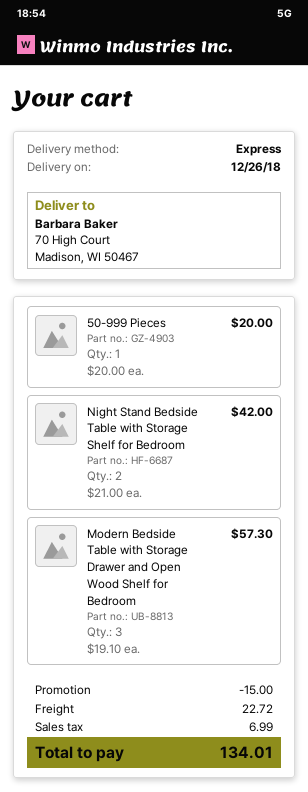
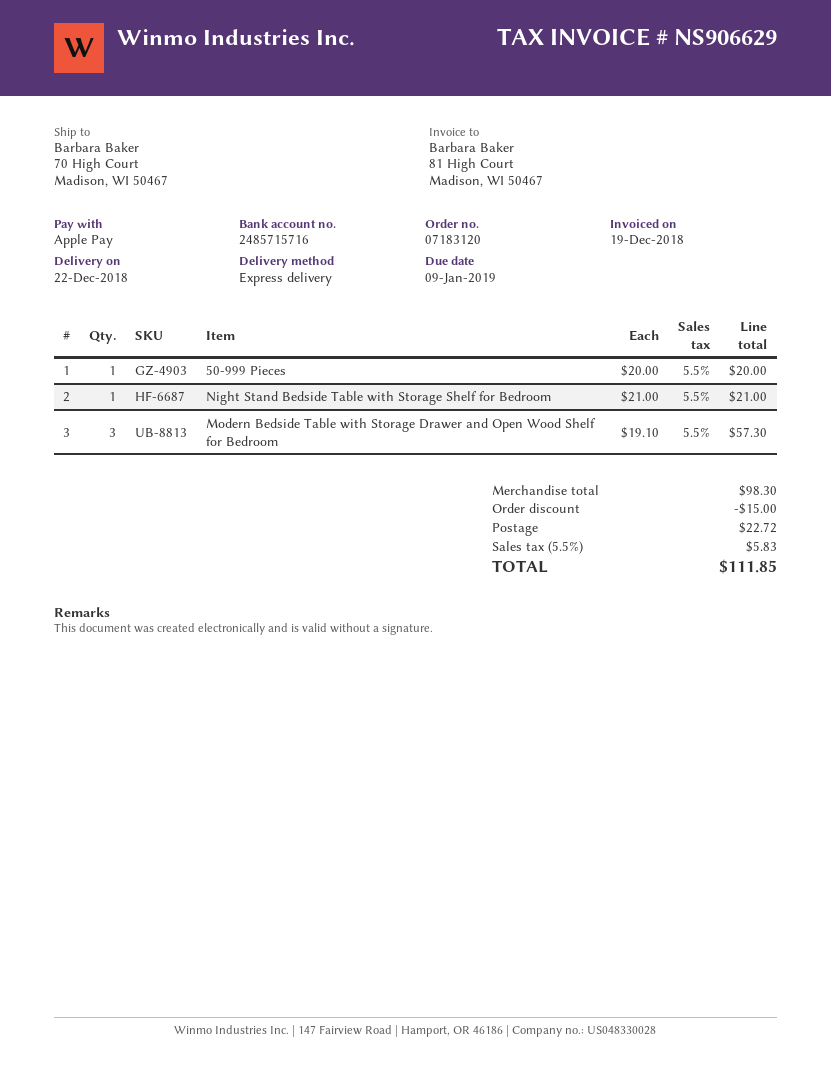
delivery date: 2018-12-26 -> 2018-12-22
Night Stand Bedside Table with Storage Shelf for Bedroom: 2 x 21.00 = 42.00 -> 1 x 21.00 = 21.00
tax: 6.99 -> 5.83
total: 134.01 -> 111.85

